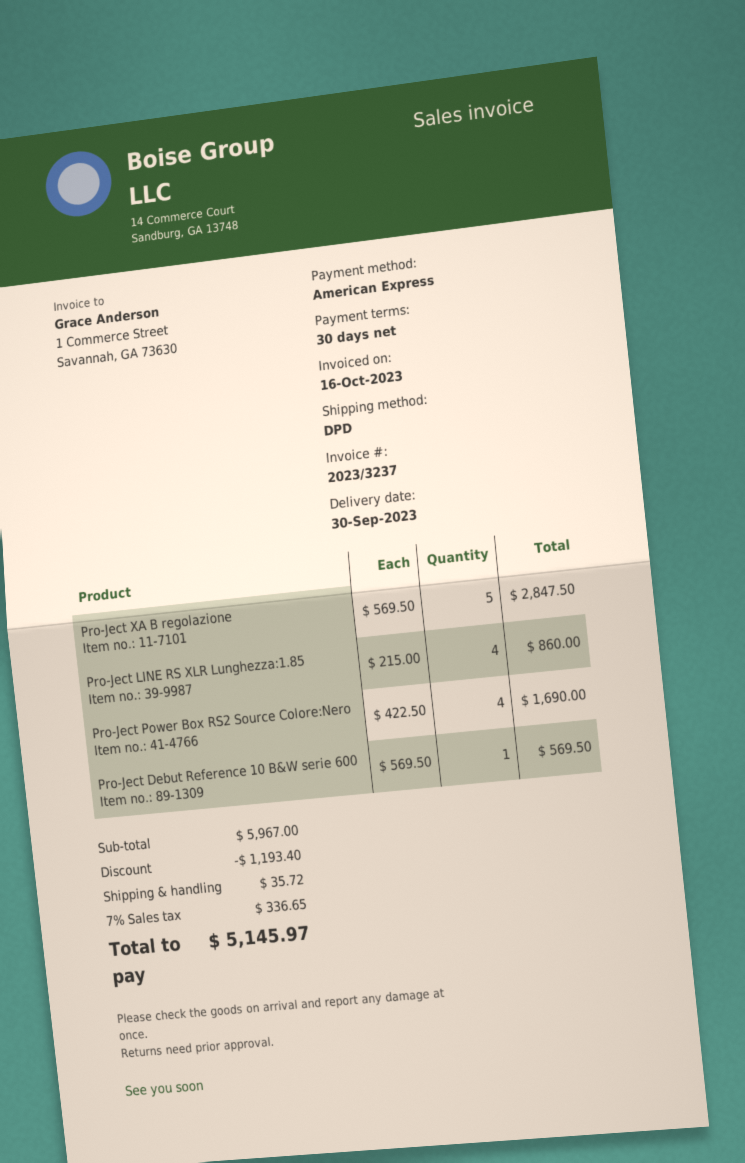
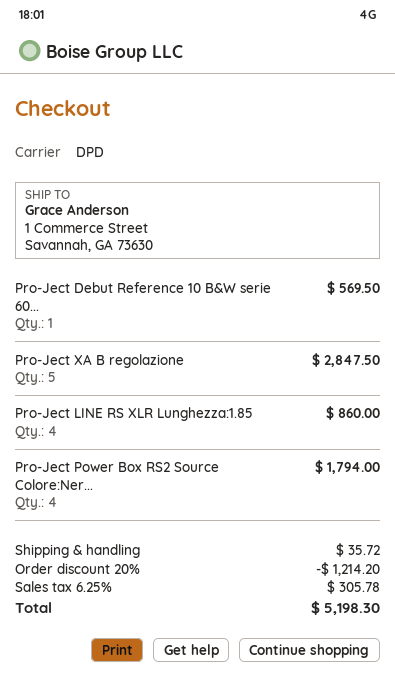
Pro-Ject Power Box RS2 Source Colore:Nero: 4 for 1690.00 -> 4 for 1794.00
discount: 1193.40 -> 1214.20
tax: 7% = 336.65 -> 6.25% = 305.78
total: 5145.97 -> 5198.30

